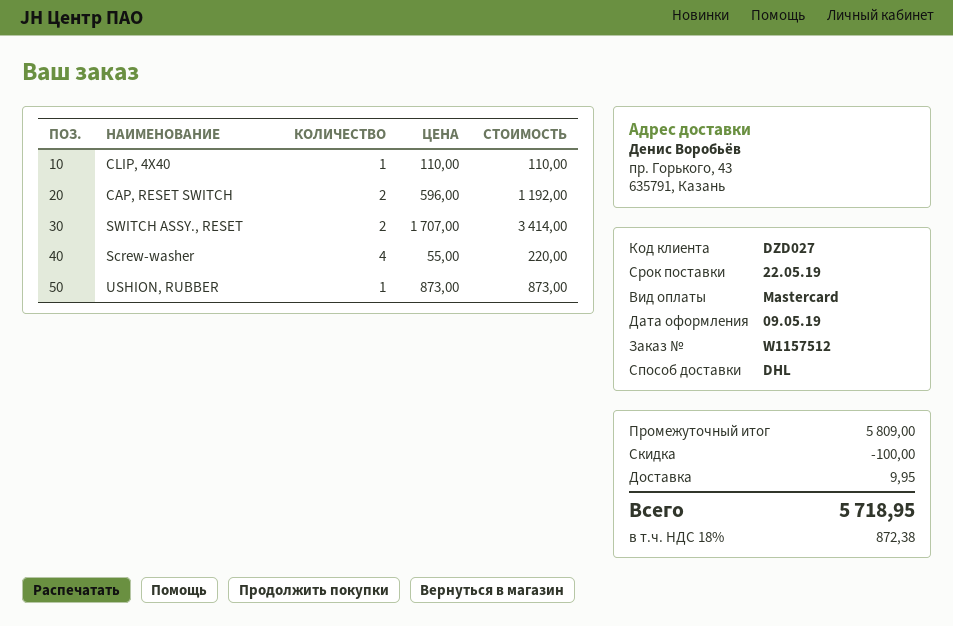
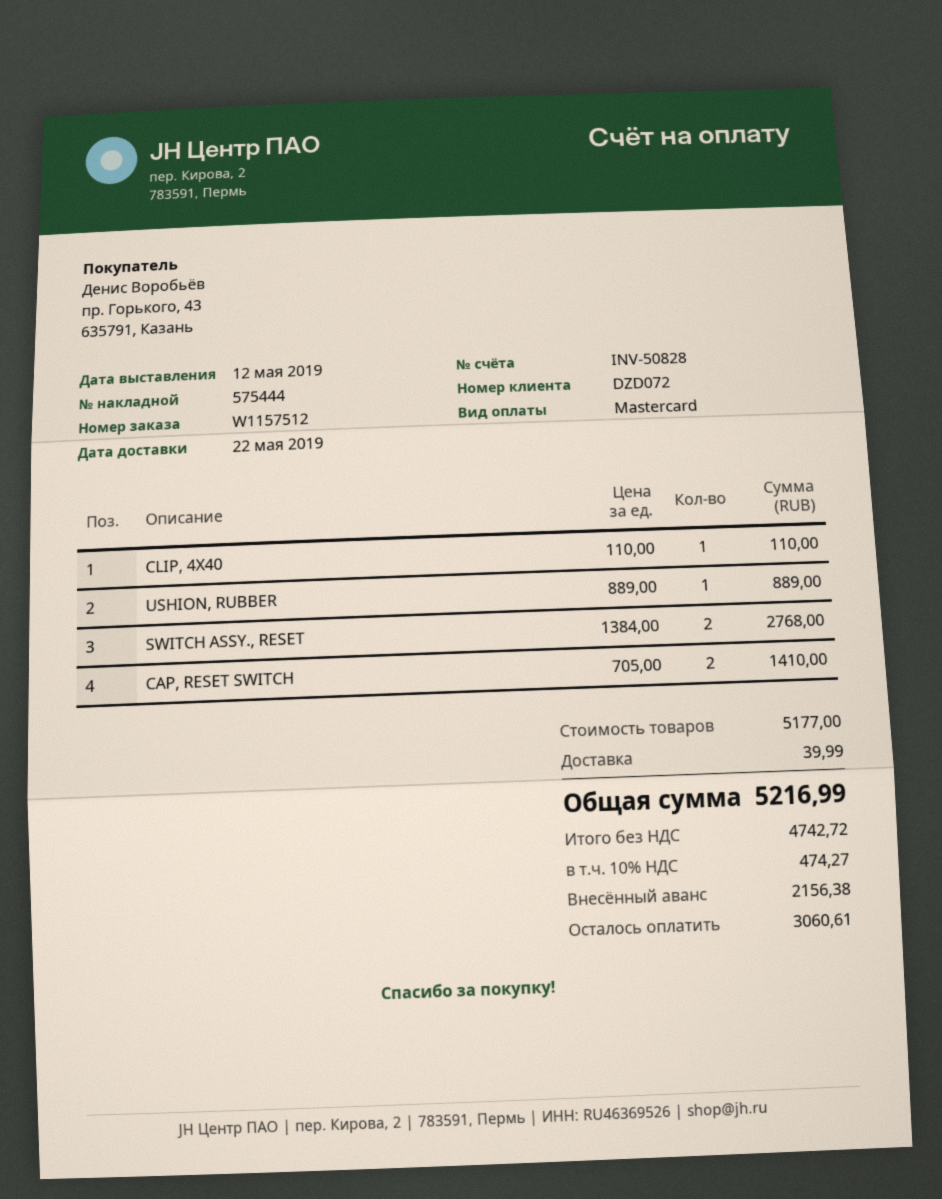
customer number: DZD027 -> DZD072
CAP, RESET SWITCH: 2 x 596.00 = 1192.00 -> 2 x 705.00 = 1410.00
SWITCH ASSY., RESET: 2 x 1707.00 = 3414.00 -> 2 x 1384.00 = 2768.00
Screw-washer: 4 x 55.00 = 220.00 -> none
USHION, RUBBER: 1 x 873.00 = 873.00 -> 1 x 889.00 = 889.00
subtotal: 5809.00 -> 5177.00
discount: 100.00 -> none
shipping: 9.95 -> 39.99
tax: 18% = 872.38 -> 10% = 474.27
total: 5718.95 -> 5216.99

